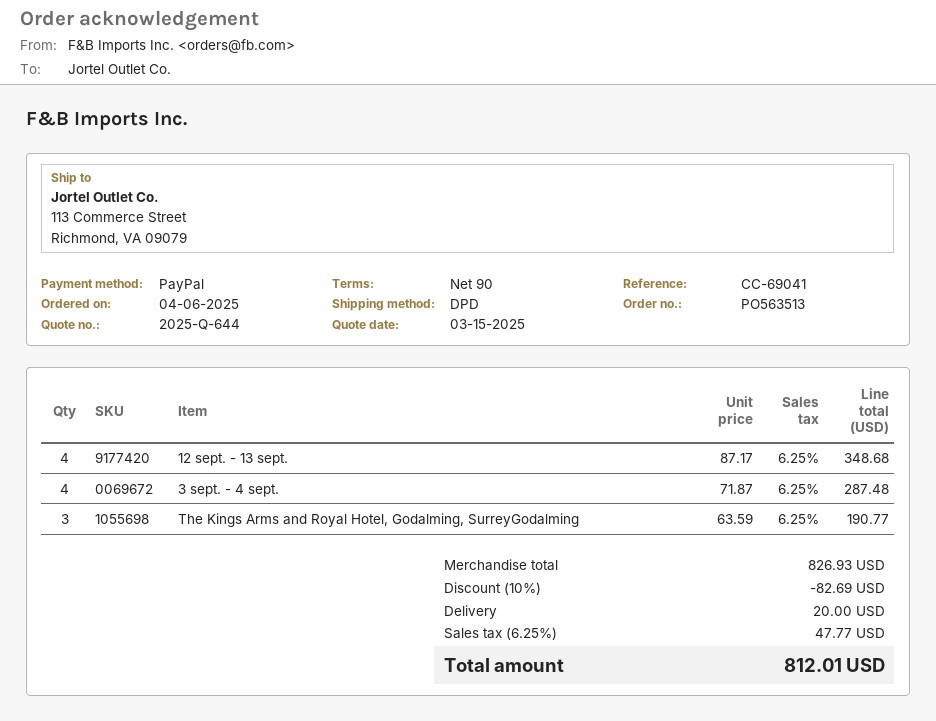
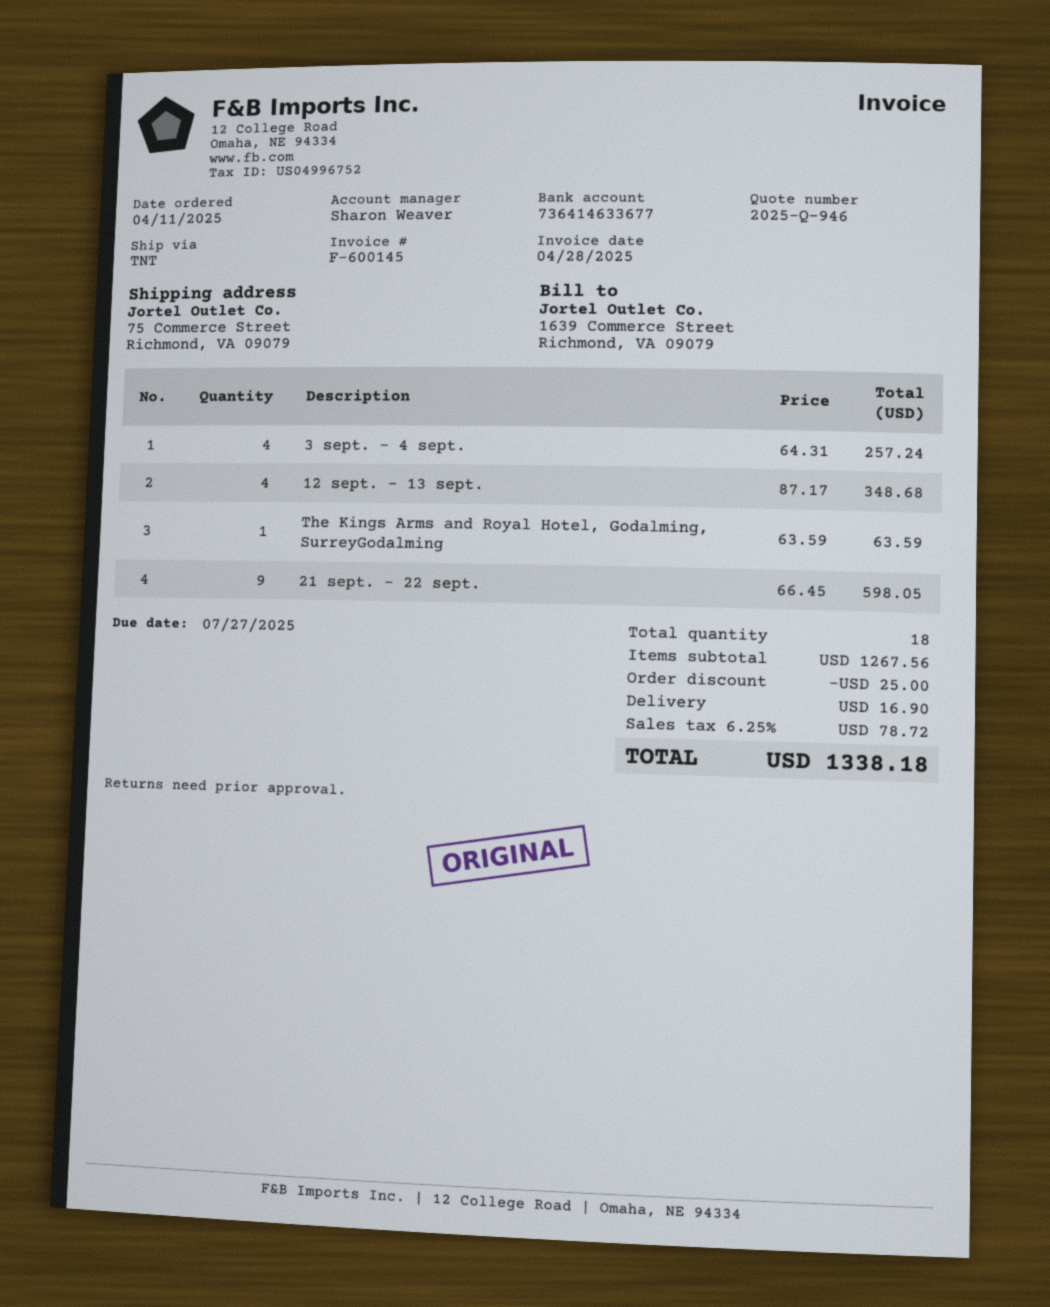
quote number: 2025-Q-644 -> 2025-Q-946
order date: 2025-04-06 -> 2025-04-11
shipping method: DPD -> TNT
ship to: 113 Commerce Street, Richmond, VA 09079 -> 75 Commerce Street, Richmond, VA 09079
3 sept. - 4 sept.: 4 x 71.87 = 287.48 -> 4 x 64.31 = 257.24
The Kings Arms and Royal Hotel, Godalming, SurreyGodalming: 3 x 63.59 = 190.77 -> 1 x 63.59 = 63.59
21 sept. - 22 sept.: none -> 9 x 66.45 = 598.05
subtotal: 826.93 -> 1267.56
discount: 82.69 -> 25.00
shipping: 20.00 -> 16.90
tax: 6.25% = 47.77 -> 6.25% = 78.72
total: 812.01 -> 1338.18

